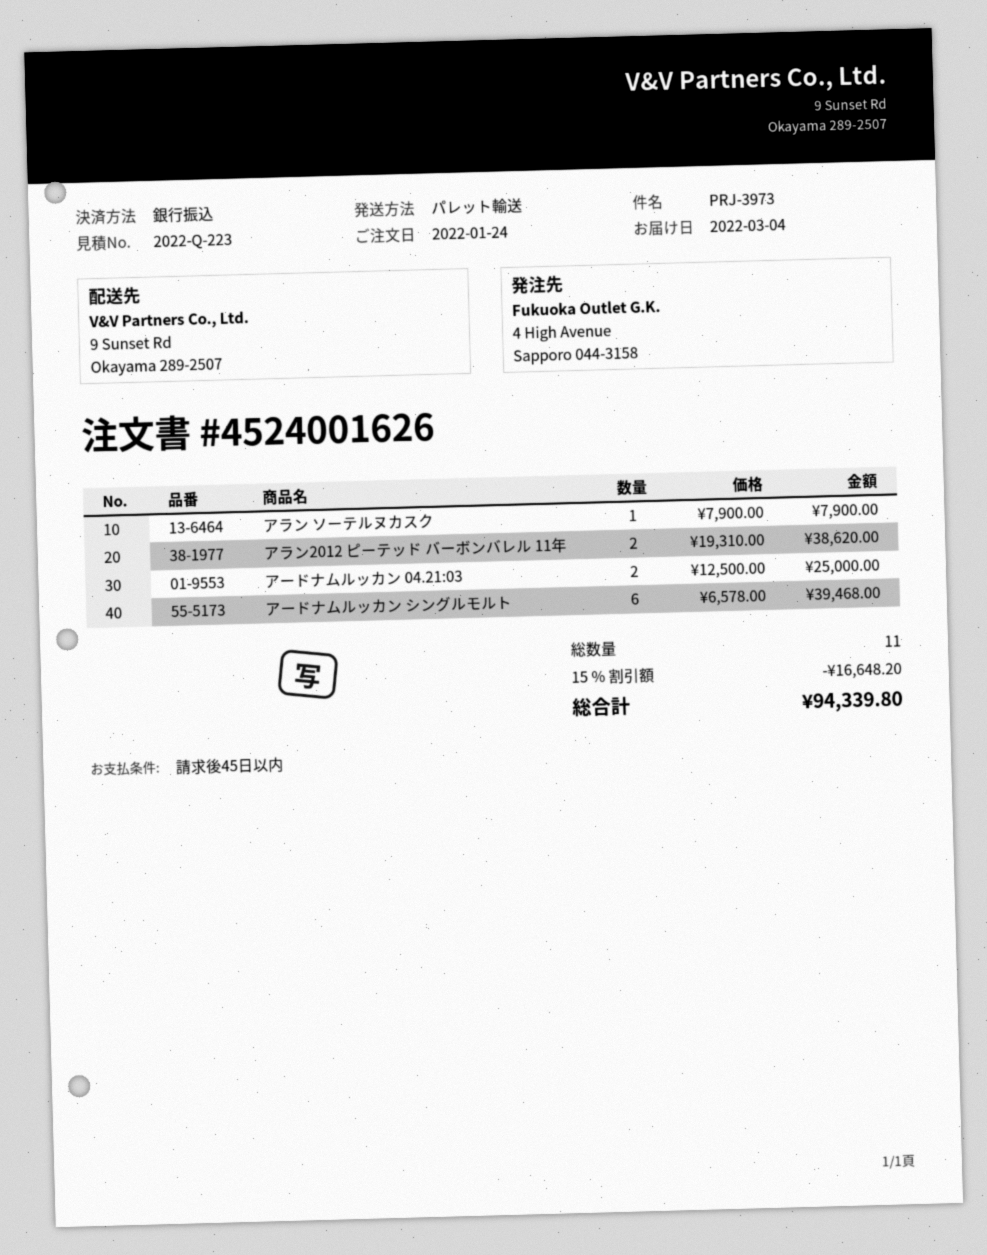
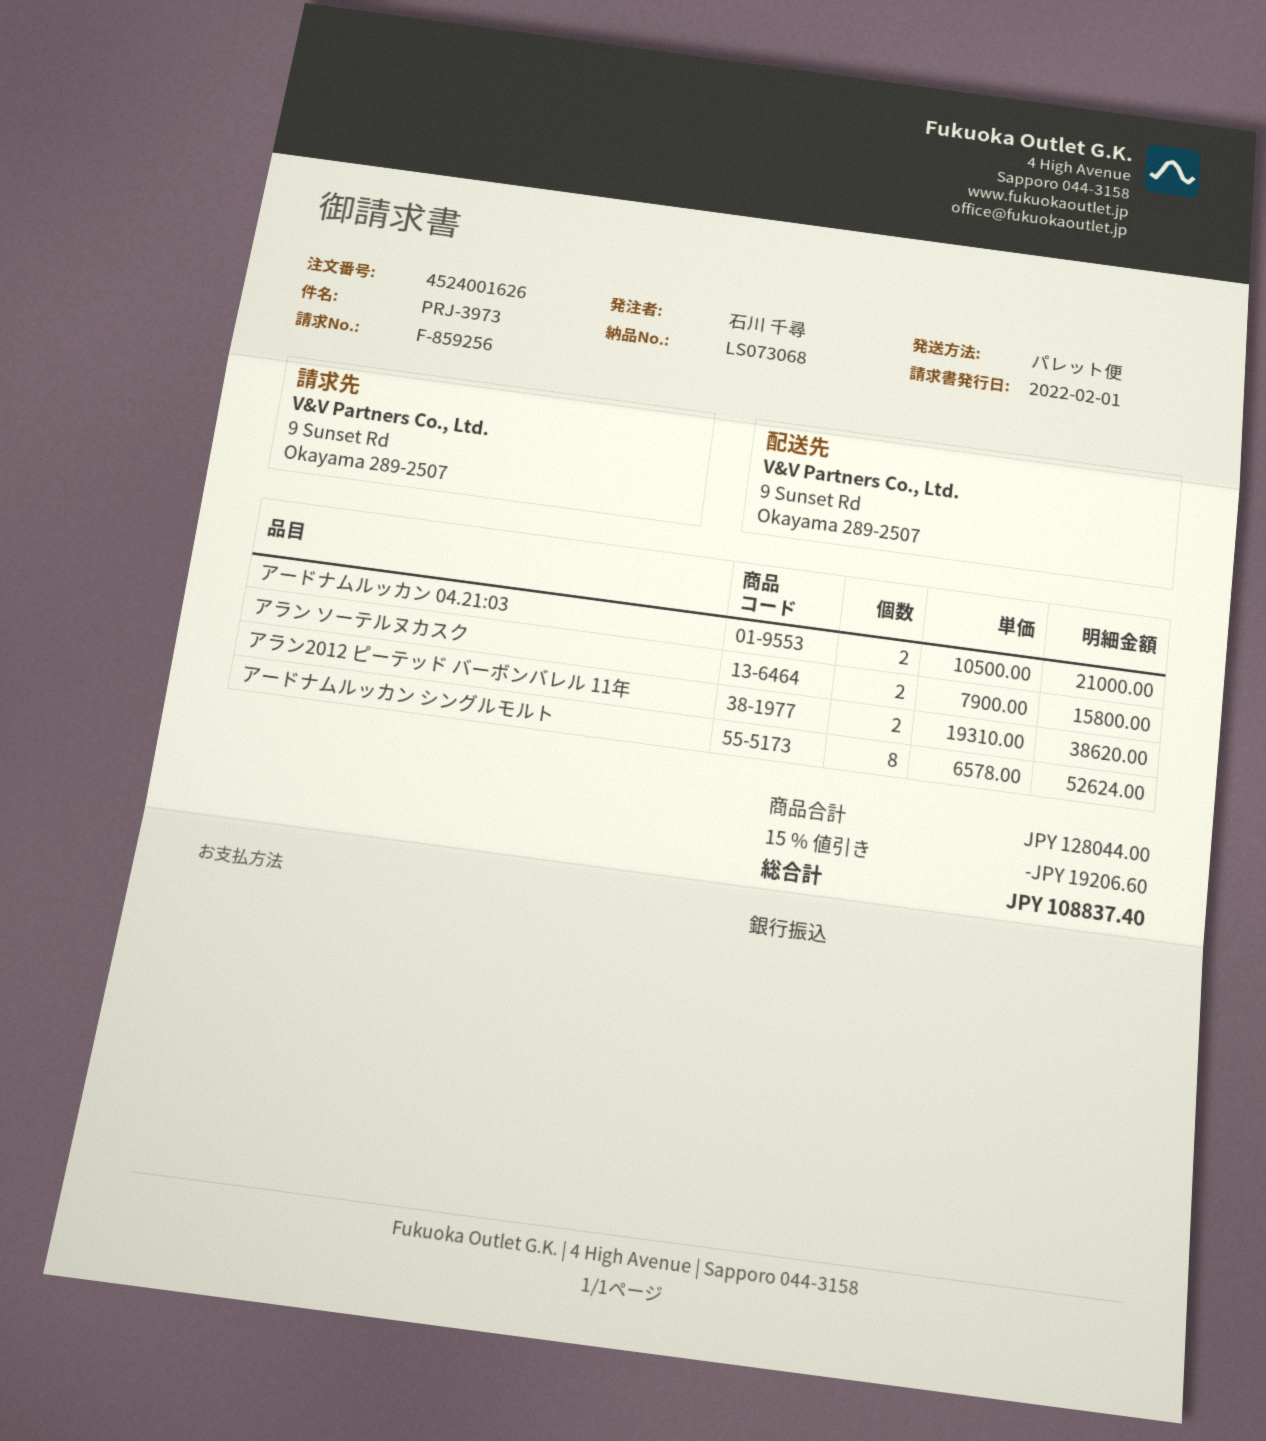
アラン ソーテルヌカスク: 1 x 7900.00 = 7900.00 -> 2 x 7900.00 = 15800.00
アードナムルッカン 04.21:03: 2 x 12500.00 = 25000.00 -> 2 x 10500.00 = 21000.00
アードナムルッカン シングルモルト: 6 x 6578.00 = 39468.00 -> 8 x 6578.00 = 52624.00
discount: 15% = 16648.20 -> 15% = 19206.60
total: 94339.80 -> 108837.40

